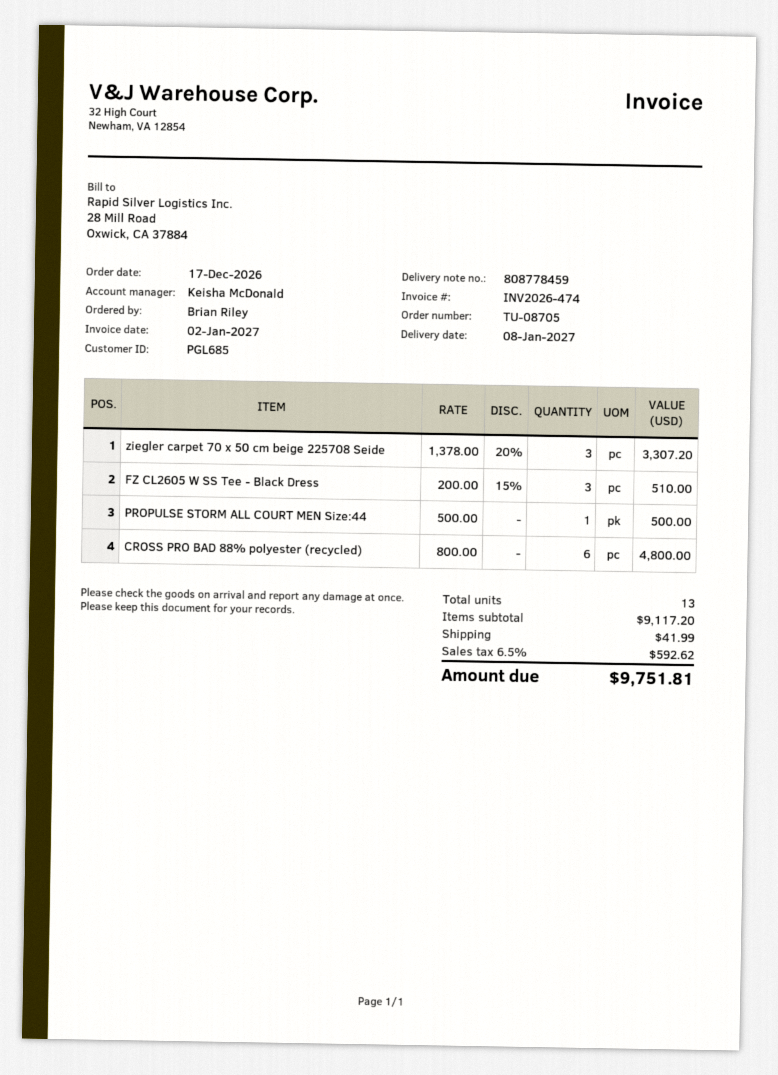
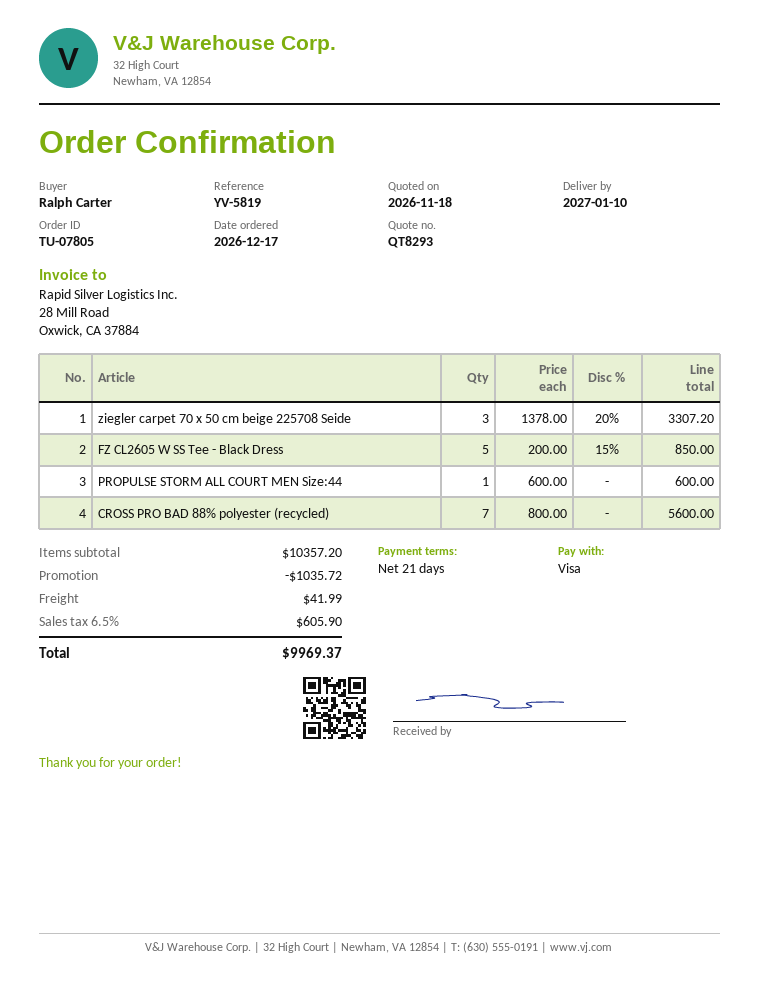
order number: TU-08705 -> TU-07805
delivery date: 2027-01-08 -> 2027-01-10
ordered by: Brian Riley -> Ralph Carter
FZ CL2605 W SS Tee - Black Dress: 3 x 200.00 - 15% = 510.00 -> 5 x 200.00 - 15% = 850.00
PROPULSE STORM ALL COURT MEN Size:44: 1 x 500.00 = 500.00 -> 1 x 600.00 = 600.00
CROSS PRO BAD 88% polyester (recycled): 6 x 800.00 = 4800.00 -> 7 x 800.00 = 5600.00
subtotal: 9117.20 -> 10357.20
discount: none -> 1035.72
tax: 6.5% = 592.62 -> 6.5% = 605.90
total: 9751.81 -> 9969.37

